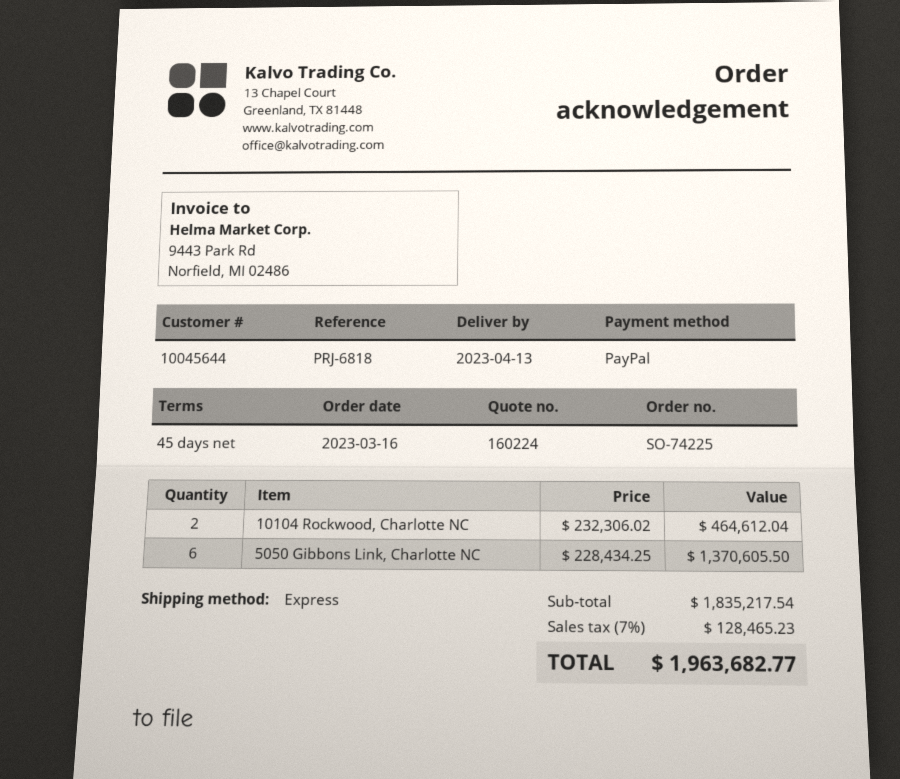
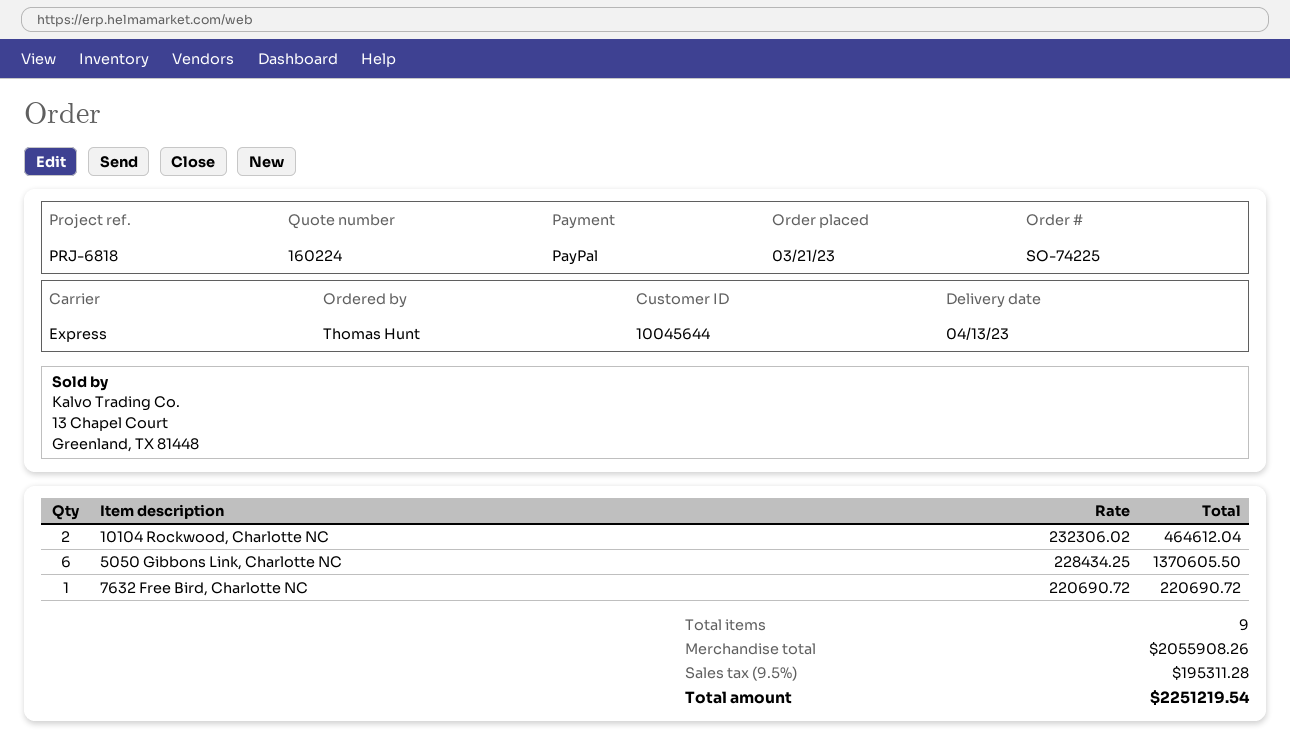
order date: 2023-03-16 -> 2023-03-21
7632 Free Bird, Charlotte NC: none -> 1 x 220690.72 = 220690.72
subtotal: 1835217.54 -> 2055908.26
tax: 7% = 128465.23 -> 9.5% = 195311.28
total: 1963682.77 -> 2251219.54

